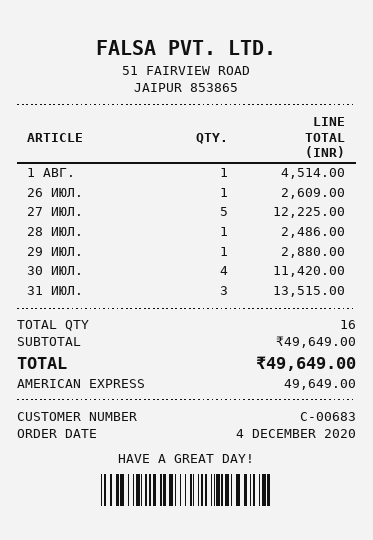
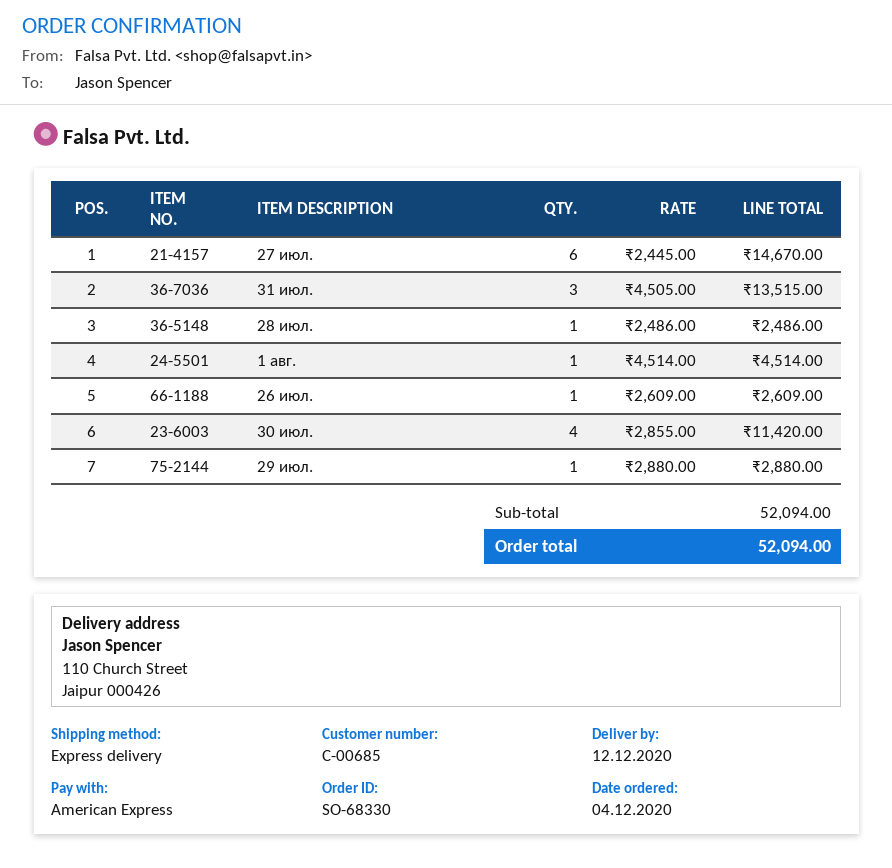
customer number: C-00683 -> C-00685
27 ИЮЛ.: 5 for 12225.00 -> 6 for 14670.00
subtotal: 49649.00 -> 52094.00
total: 49649.00 -> 52094.00

